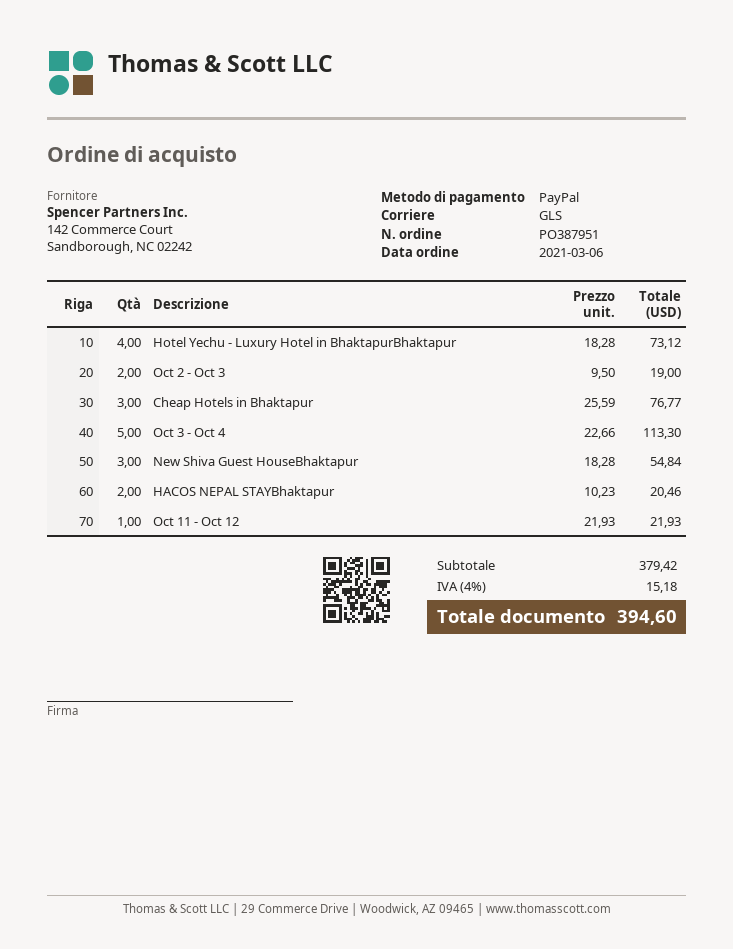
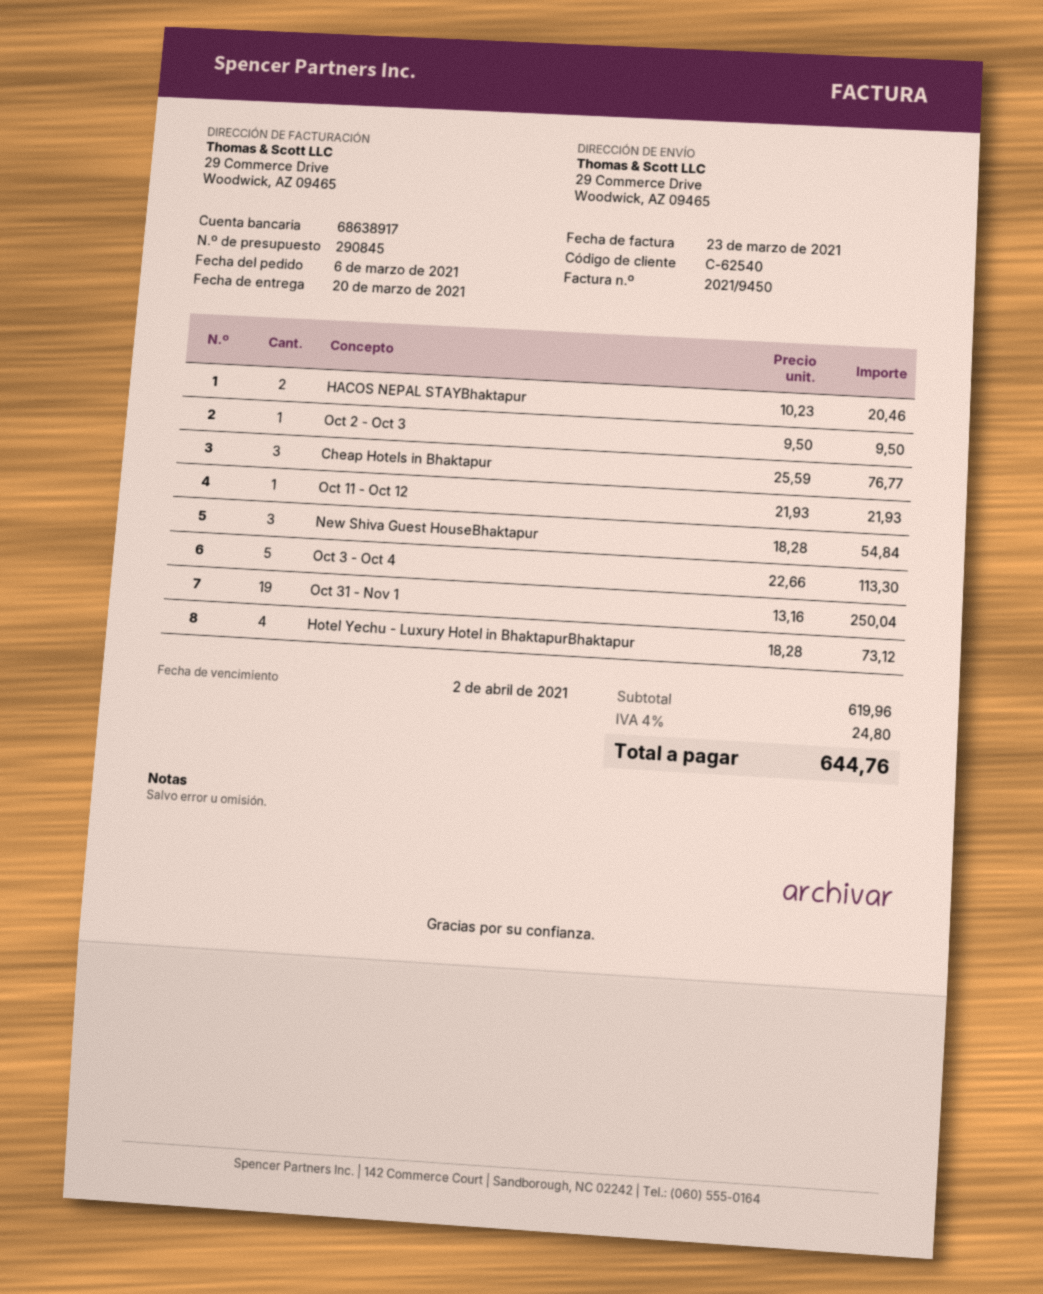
Oct 2 - Oct 3: 2 x 9.50 = 19.00 -> 1 x 9.50 = 9.50
Oct 31 - Nov 1: none -> 19 x 13.16 = 250.04
subtotal: 379.42 -> 619.96
tax: 4% = 15.18 -> 4% = 24.80
total: 394.60 -> 644.76

